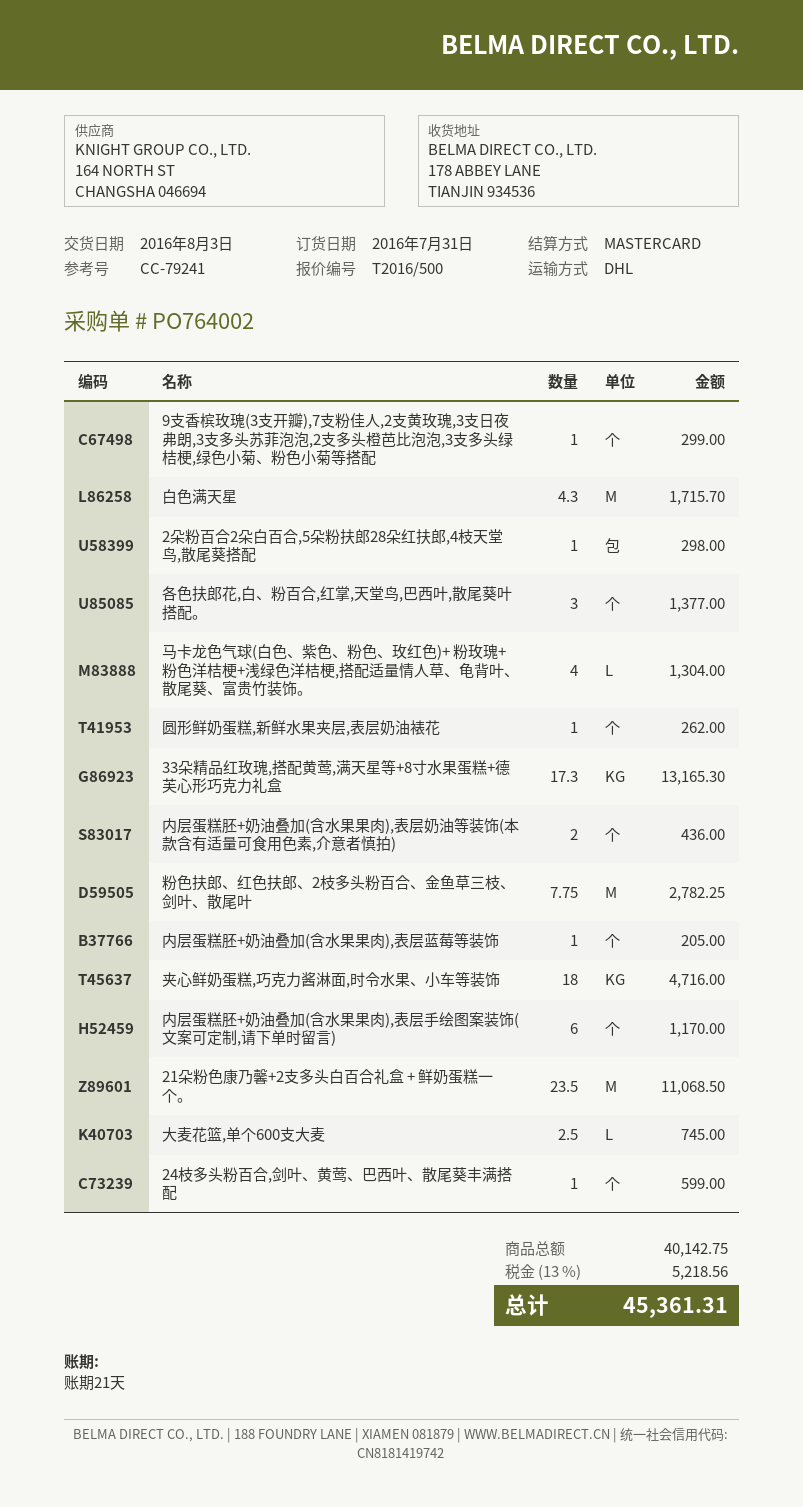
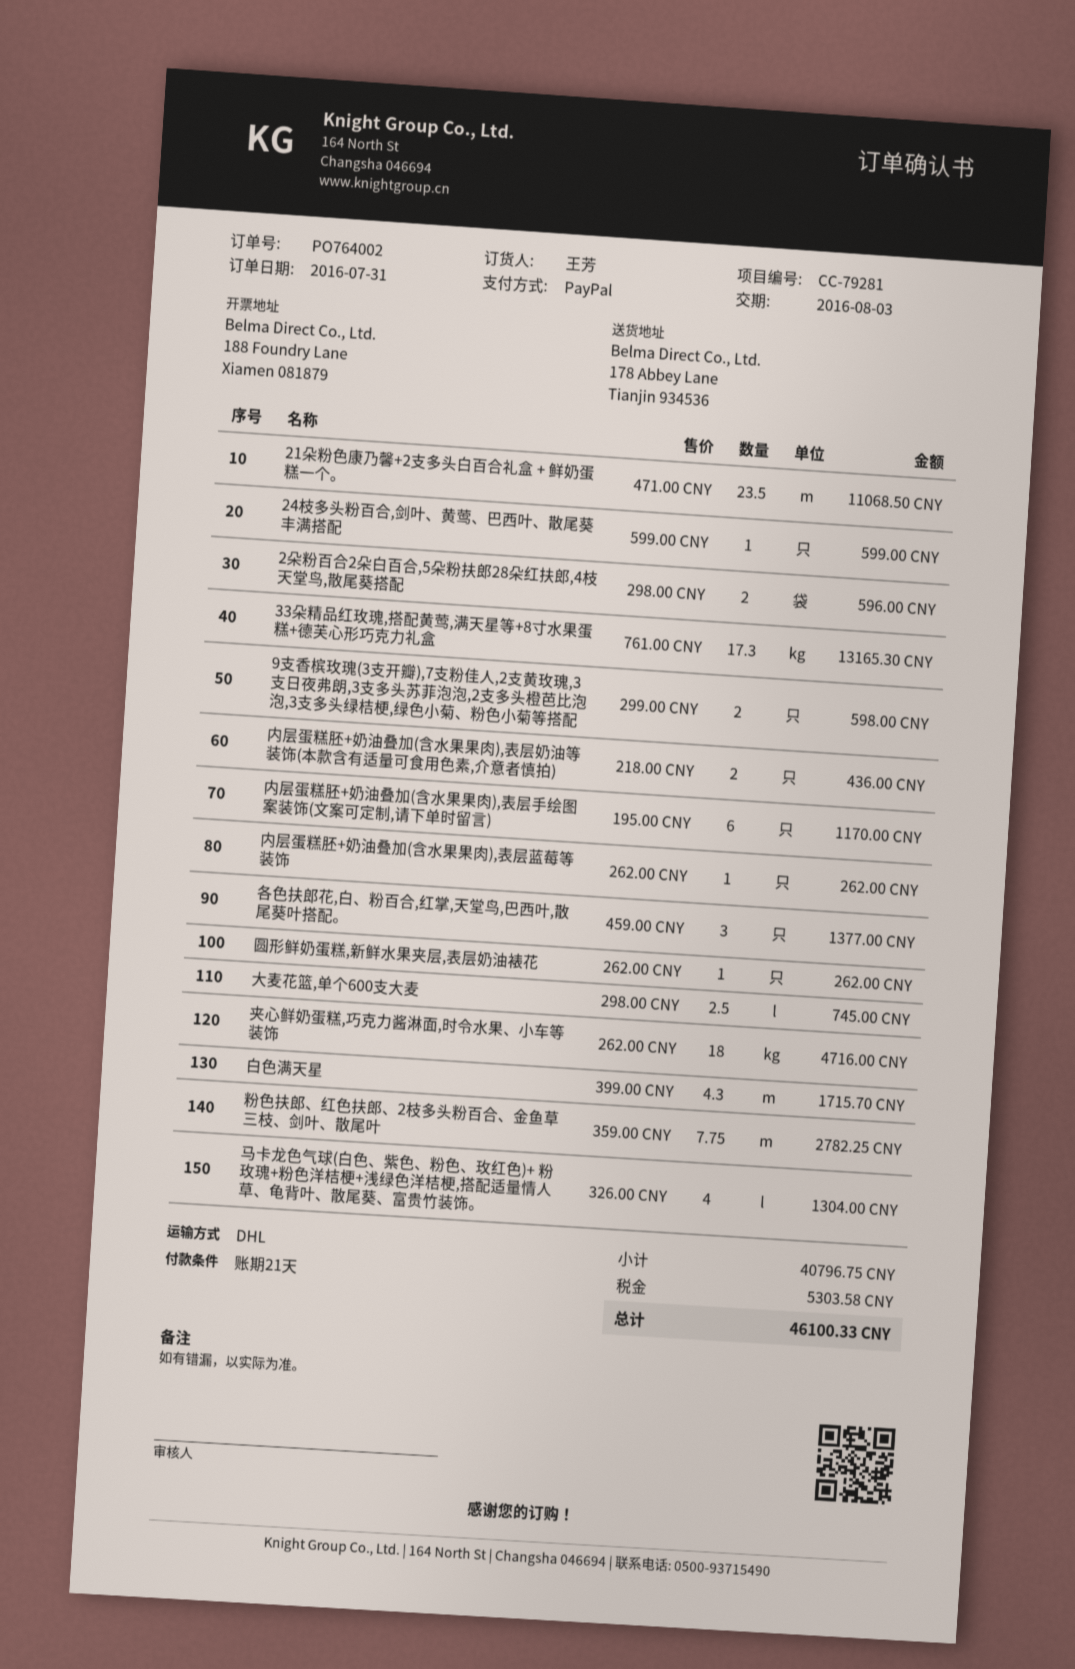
reference: CC-79241 -> CC-79281
payment method: Mastercard -> PayPal
9支香槟玫瑰(3支开瓣),7支粉佳人,2支黄玫瑰,3支日夜弗朗,3支多头苏菲泡泡,2支多头橙芭比泡泡,3支多头绿桔梗,绿色小菊、粉色小菊等搭配: 1 for 299.00 -> 2 for 598.00
2朵粉百合2朵白百合,5朵粉扶郎28朵红扶郎,4枝天堂鸟,散尾葵搭配: 1 for 298.00 -> 2 for 596.00
内层蛋糕胚+奶油叠加(含水果果肉),表层蓝莓等装饰: 1 for 205.00 -> 1 for 262.00
subtotal: 40142.75 -> 40796.75
tax: 5218.56 -> 5303.58
total: 45361.31 -> 46100.33

